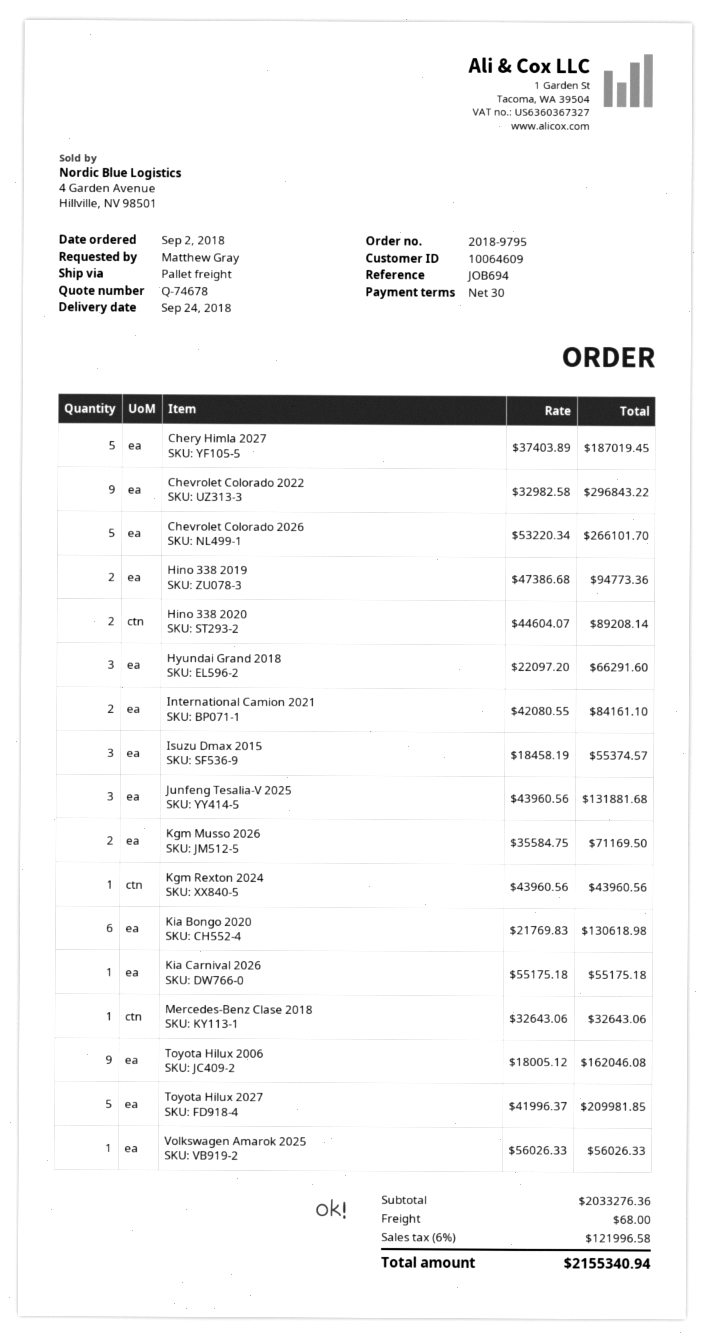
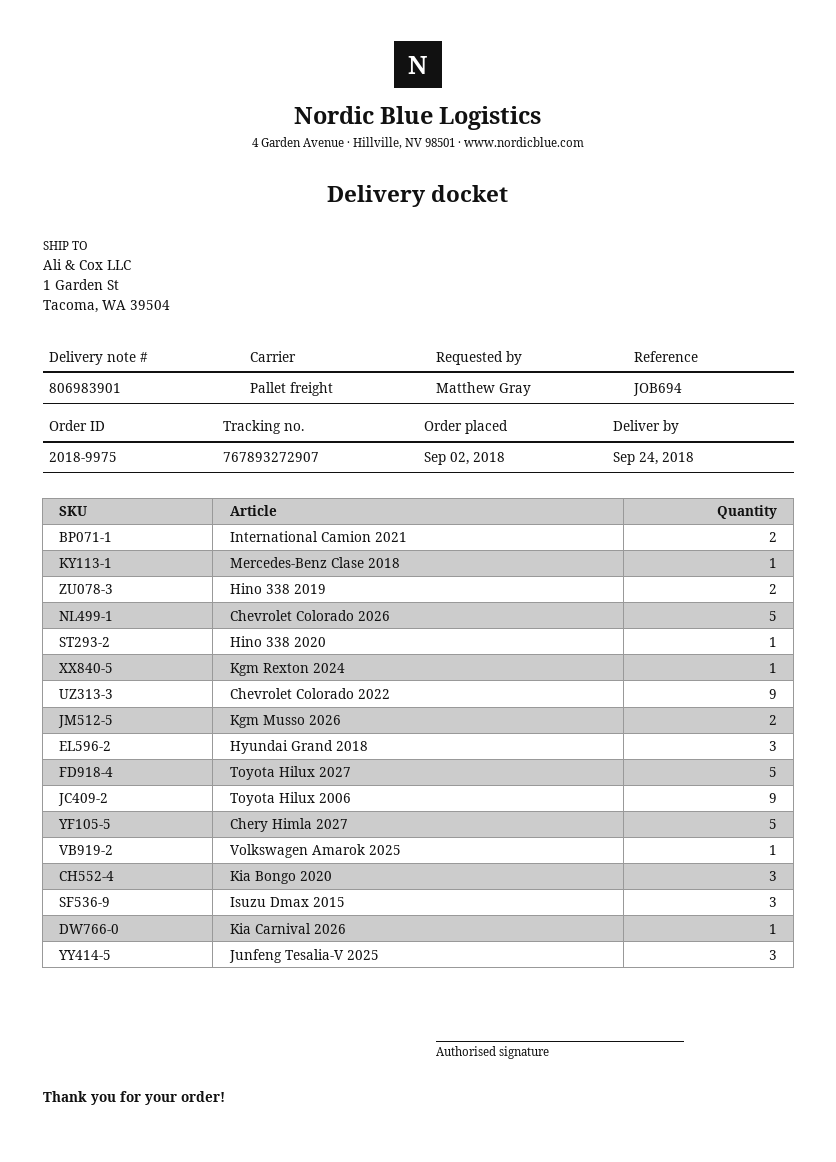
order number: 2018-9795 -> 2018-9975
Hino 338 2020: 2 -> 1
Kia Bongo 2020: 6 -> 3

